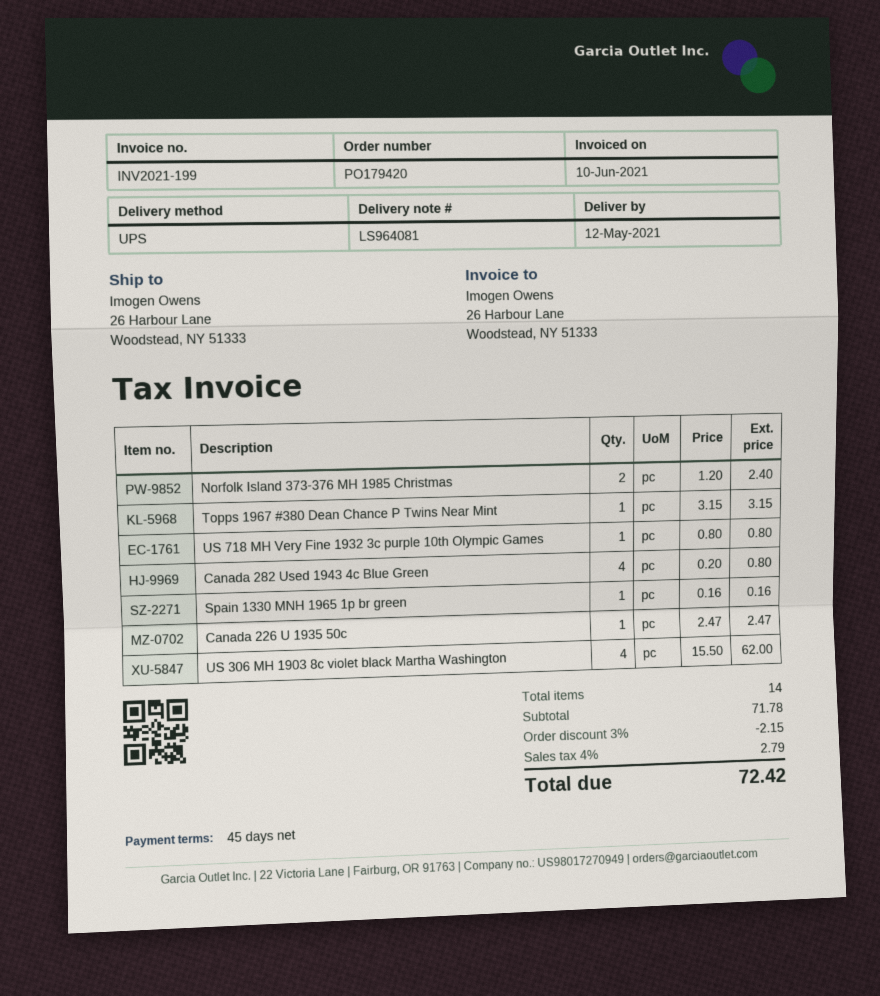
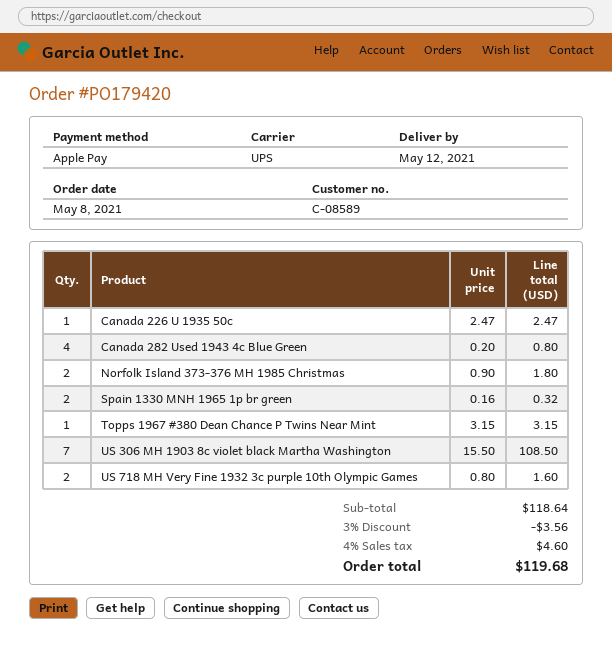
Norfolk Island 373-376 MH 1985 Christmas: 2 x 1.20 = 2.40 -> 2 x 0.90 = 1.80
US 718 MH Very Fine 1932 3c purple 10th Olympic Games: 1 x 0.80 = 0.80 -> 2 x 0.80 = 1.60
Spain 1330 MNH 1965 1p br green: 1 x 0.16 = 0.16 -> 2 x 0.16 = 0.32
US 306 MH 1903 8c violet black Martha Washington: 4 x 15.50 = 62.00 -> 7 x 15.50 = 108.50
subtotal: 71.78 -> 118.64
discount: 3% = 2.15 -> 3% = 3.56
tax: 4% = 2.79 -> 4% = 4.60
total: 72.42 -> 119.68

